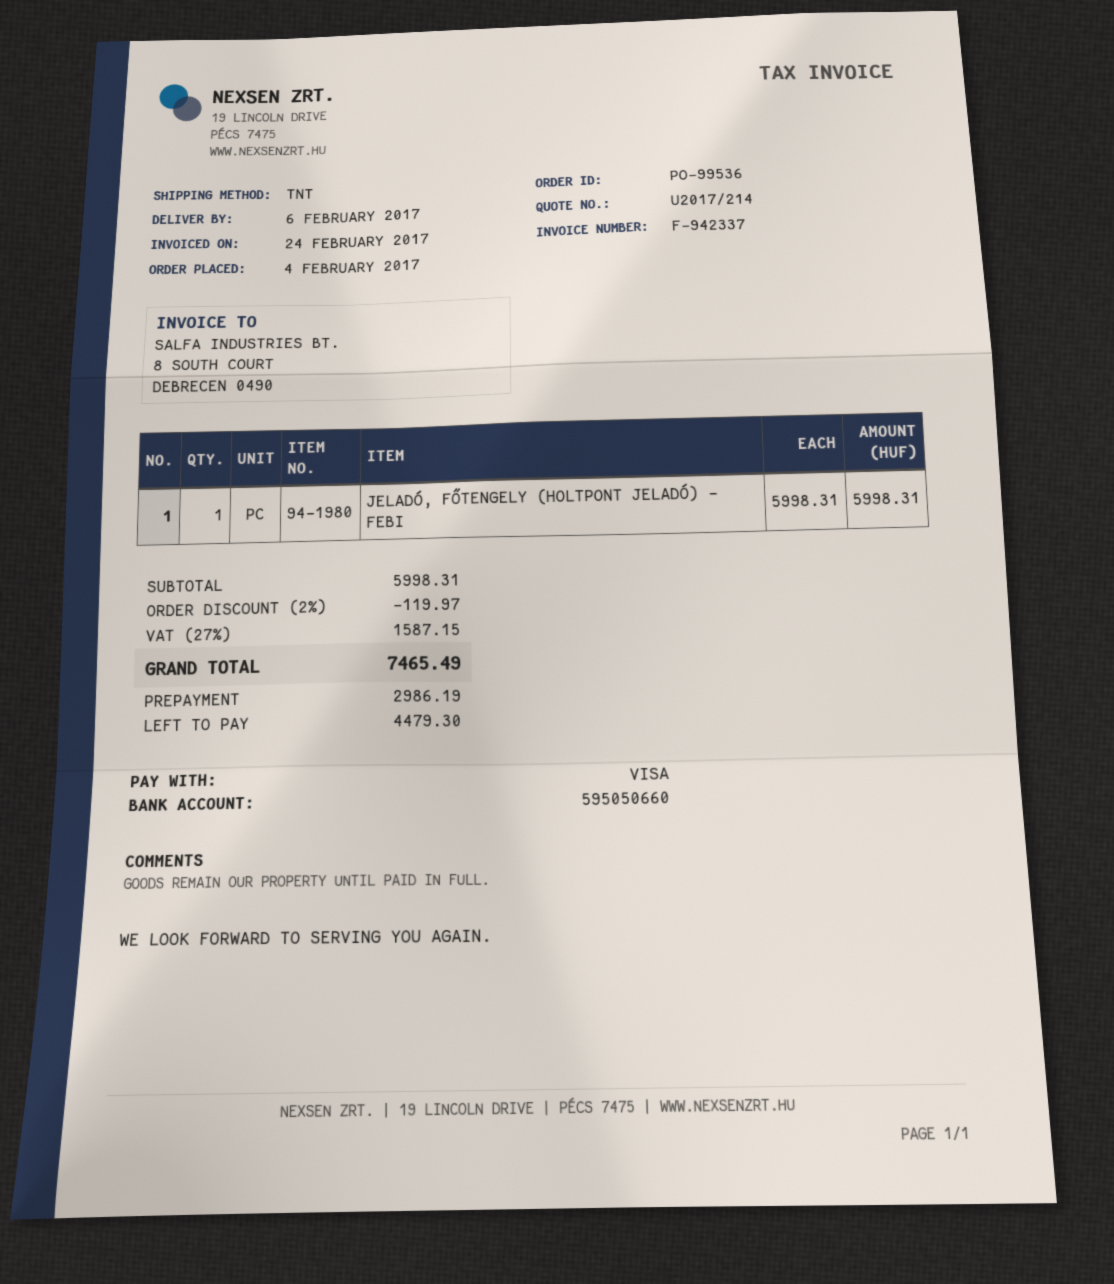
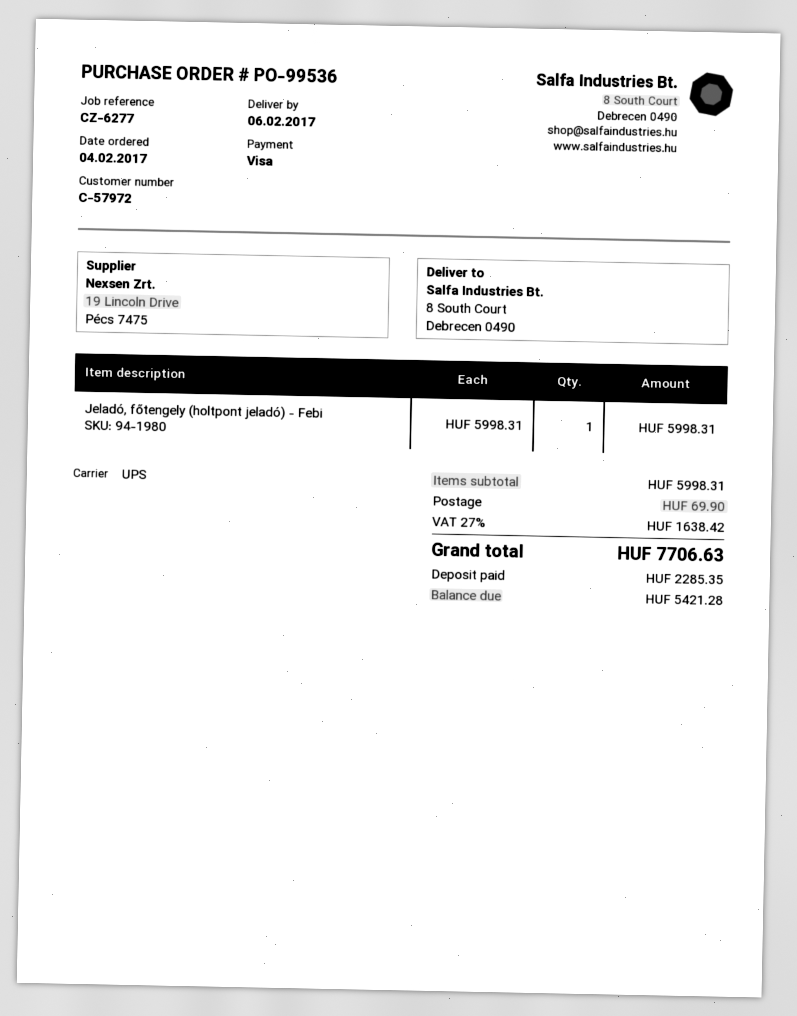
shipping method: TNT -> UPS
discount: 2% = 119.97 -> none
shipping: none -> 69.90
tax: 27% = 1587.15 -> 27% = 1638.42
total: 7465.49 -> 7706.63
deposit: 2986.19 -> 2285.35
balance: 4479.30 -> 5421.28

